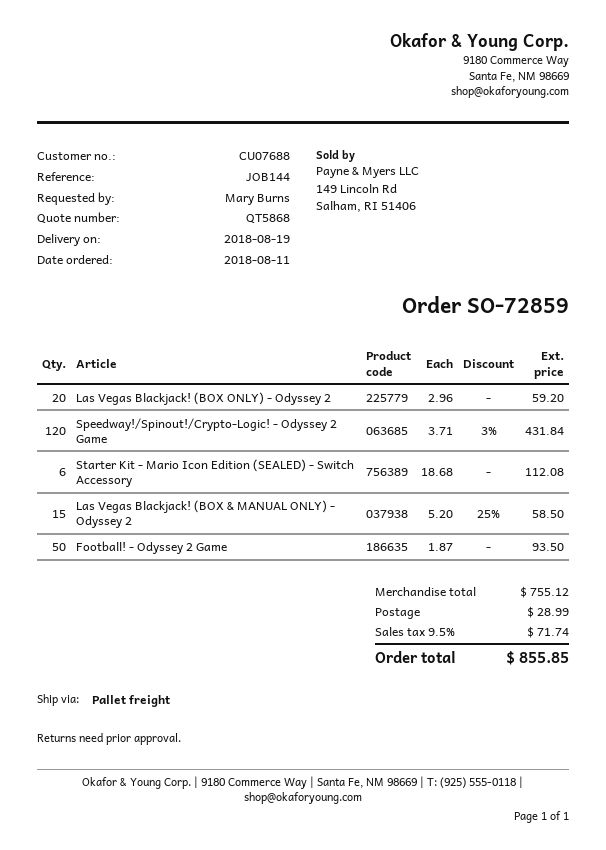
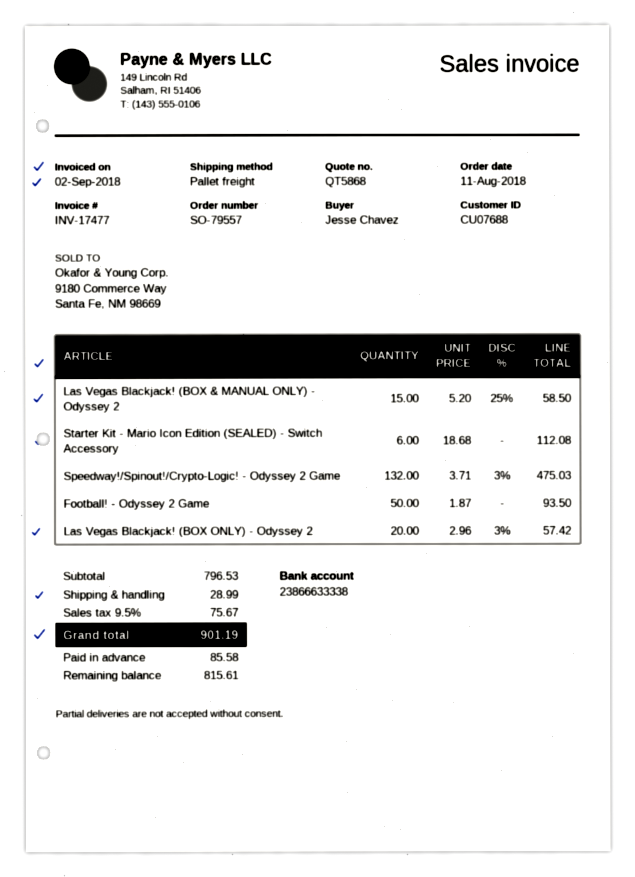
order number: SO-72859 -> SO-79557
ordered by: Mary Burns -> Jesse Chavez
Las Vegas Blackjack! (BOX ONLY) - Odyssey 2: 20 x 2.96 = 59.20 -> 20 x 2.96 - 3% = 57.42
Speedway!/Spinout!/Crypto-Logic! - Odyssey 2 Game: 120 x 3.71 - 3% = 431.84 -> 132 x 3.71 - 3% = 475.03
subtotal: 755.12 -> 796.53
tax: 9.5% = 71.74 -> 9.5% = 75.67
total: 855.85 -> 901.19

